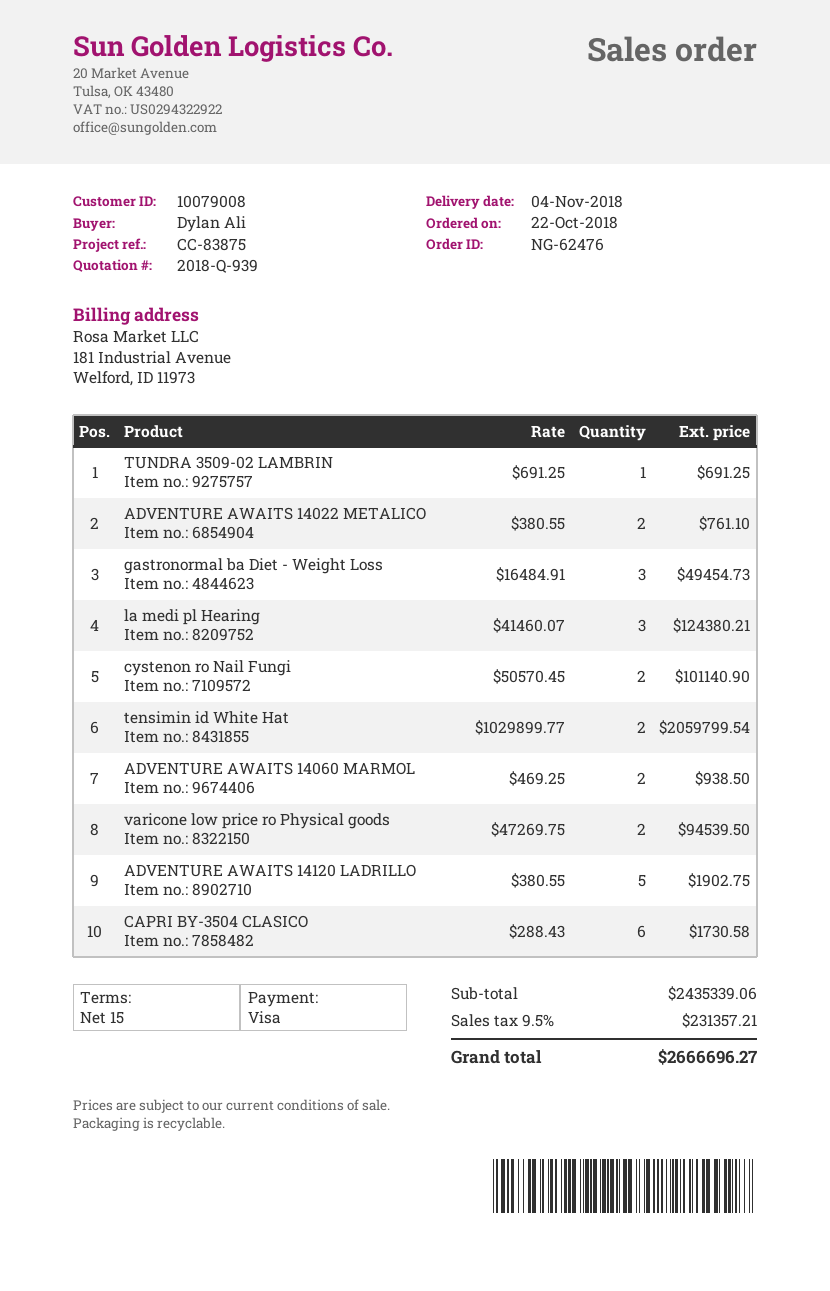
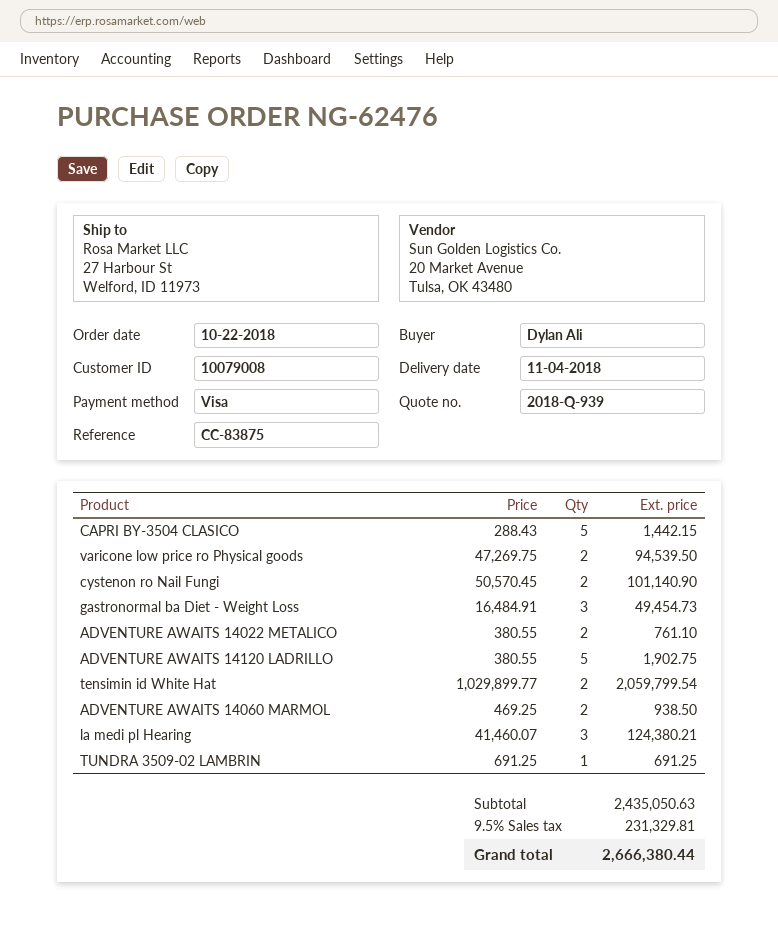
CAPRI BY-3504 CLASICO: 6 x 288.43 = 1730.58 -> 5 x 288.43 = 1442.15
subtotal: 2435339.06 -> 2435050.63
tax: 9.5% = 231357.21 -> 9.5% = 231329.81
total: 2666696.27 -> 2666380.44

